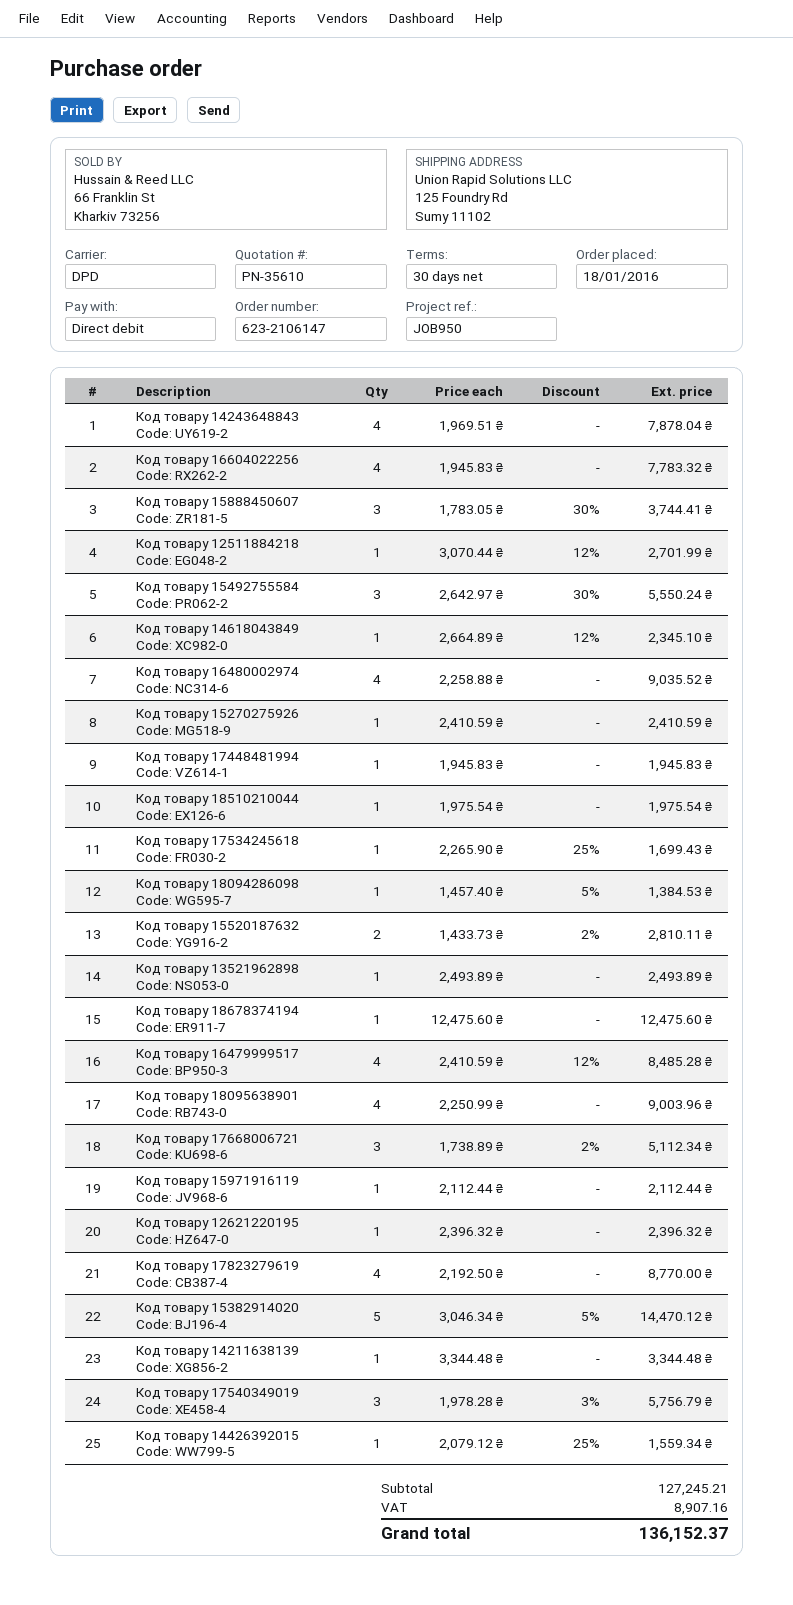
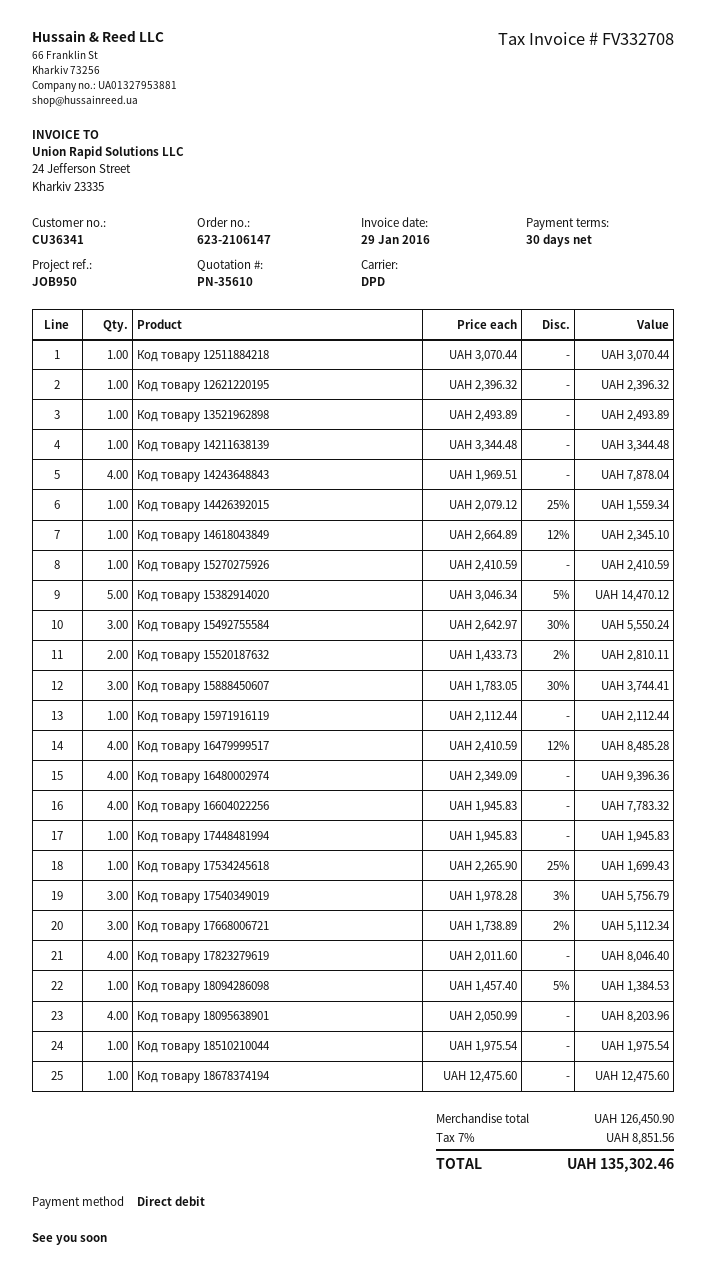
Код товару 12511884218: 1 x 3070.44 - 12% = 2701.99 -> 1 x 3070.44 = 3070.44
Код товару 16480002974: 4 x 2258.88 = 9035.52 -> 4 x 2349.09 = 9396.36
Код товару 18095638901: 4 x 2250.99 = 9003.96 -> 4 x 2050.99 = 8203.96
Код товару 17823279619: 4 x 2192.50 = 8770.00 -> 4 x 2011.60 = 8046.40
subtotal: 127245.21 -> 126450.90
tax: 8907.16 -> 8851.56
total: 136152.37 -> 135302.46

